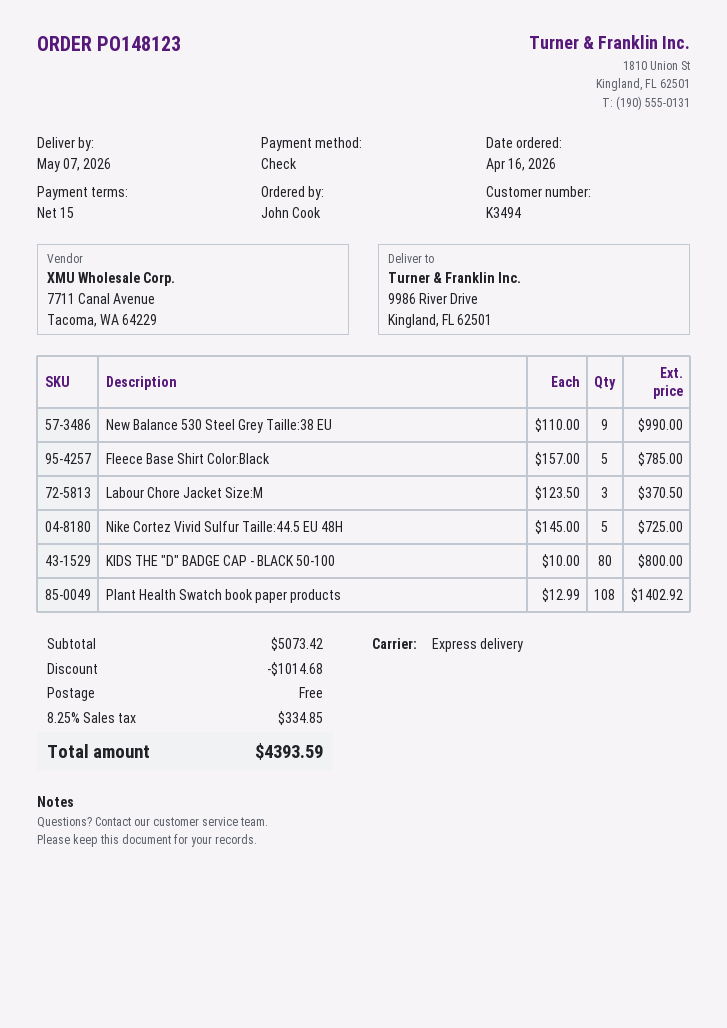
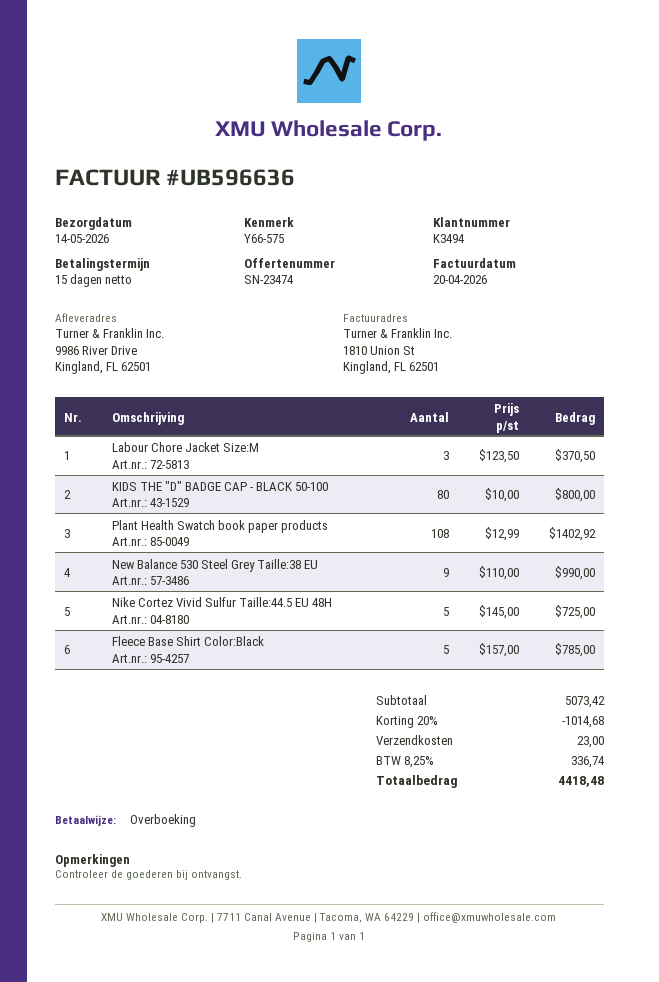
delivery date: 2026-05-07 -> 2026-05-14
payment method: cheque -> bank transfer
shipping: 0.00 -> 23.00
tax: 8.25% = 334.85 -> 8.25% = 336.74
total: 4393.59 -> 4418.48

